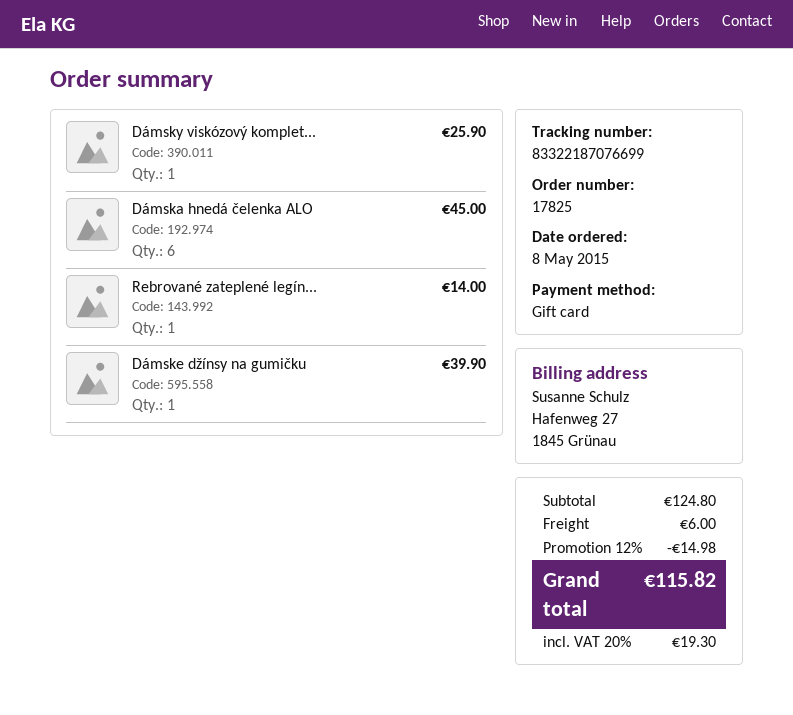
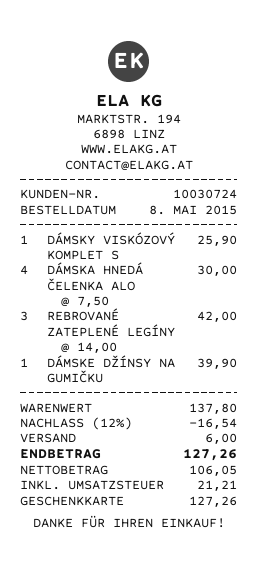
Dámska hnedá čelenka ALO: 6 for 45.00 -> 4 for 30.00
Rebrované zateplené legín...: 1 for 14.00 -> 3 for 42.00
subtotal: 124.80 -> 137.80
discount: 12% = 14.98 -> 12% = 16.54
tax: 19.30 -> 21.21
total: 115.82 -> 127.26

